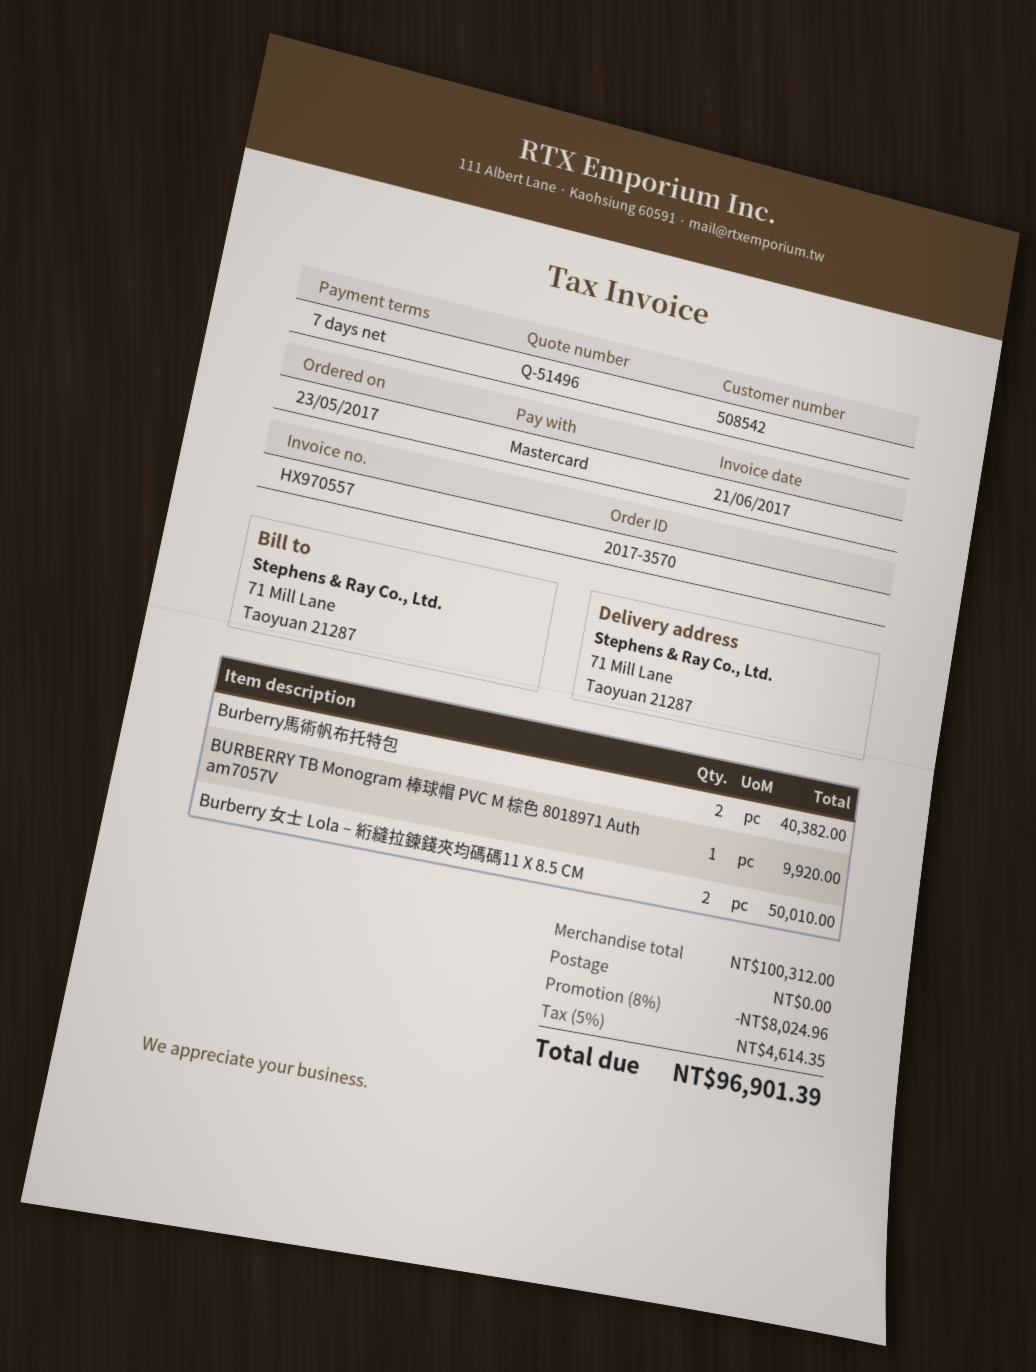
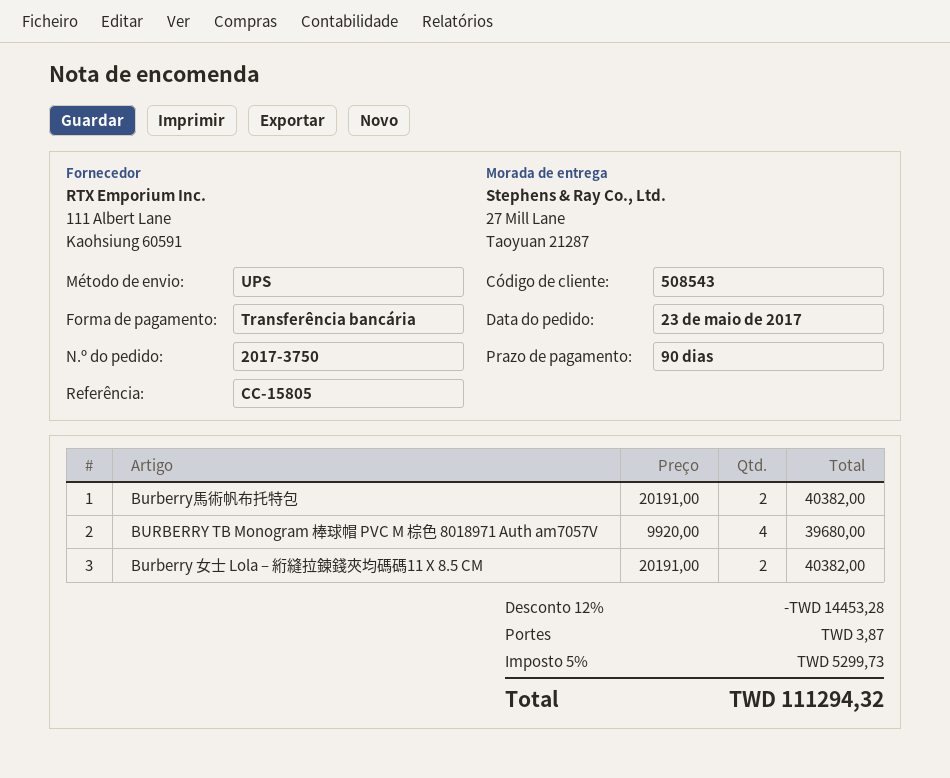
order number: 2017-3570 -> 2017-3750
payment terms: 7 days -> 90 days
customer number: 508542 -> 508543
payment method: Mastercard -> bank transfer
ship to: 71 Mill Lane, Taoyuan 21287 -> 27 Mill Lane, Taoyuan 21287
BURBERRY TB Monogram 棒球帽 PVC M 棕色 8018971 Auth am7057V: 1 for 9920.00 -> 4 for 39680.00
Burberry 女士 Lola – 絎縫拉鍊錢夾均碼碼11 X 8.5 CM: 2 for 50010.00 -> 2 for 40382.00
discount: 8% = 8024.96 -> 12% = 14453.28
shipping: 0.00 -> 3.87
tax: 5% = 4614.35 -> 5% = 5299.73
total: 96901.39 -> 111294.32

